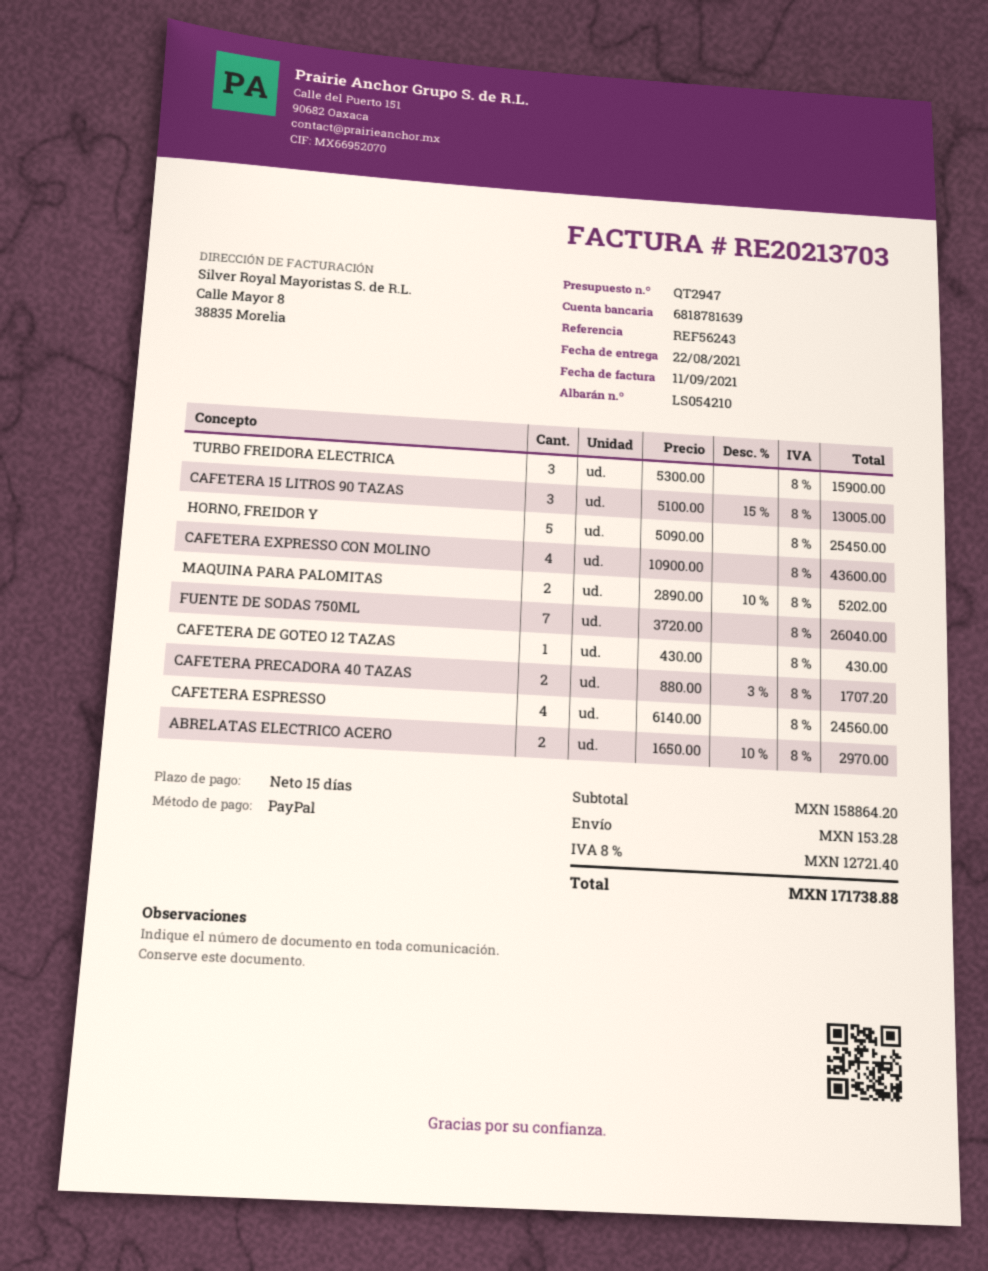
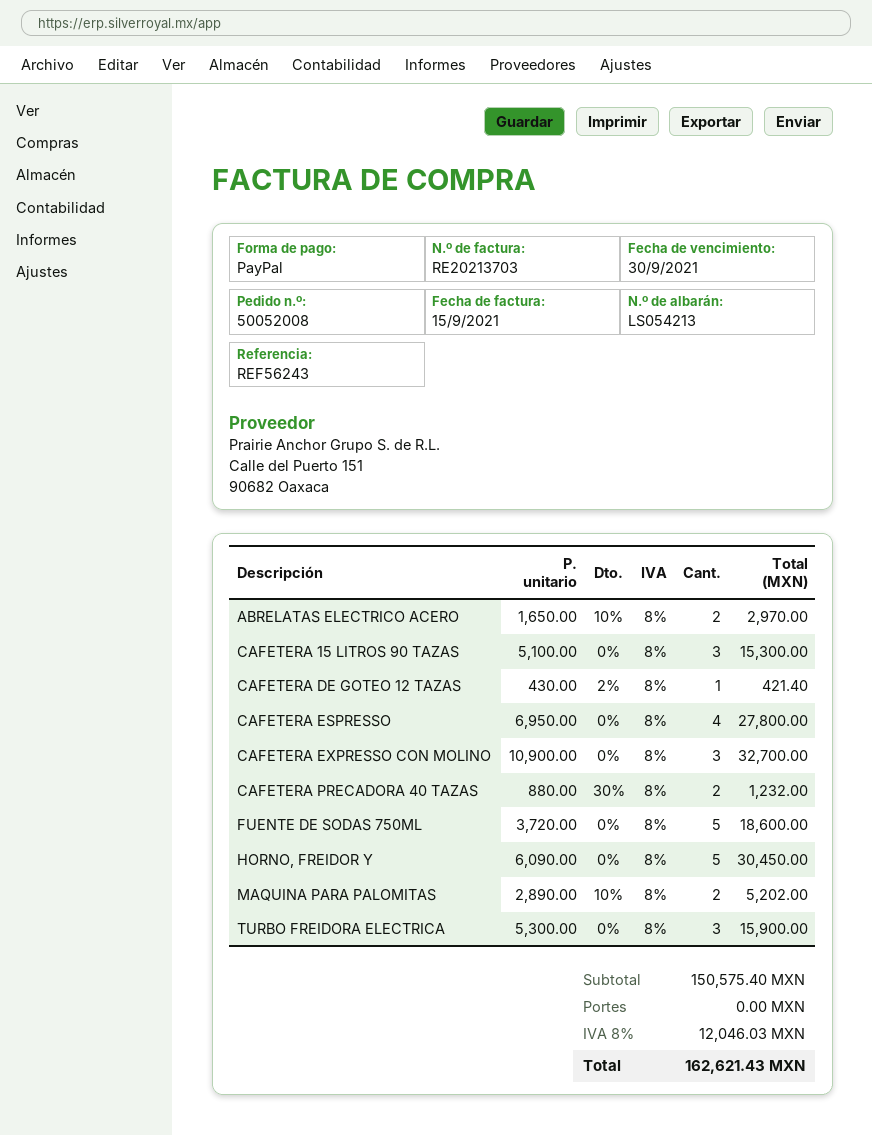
delivery note number: LS054210 -> LS054213
invoice date: 2021-09-11 -> 2021-09-15
CAFETERA 15 LITROS 90 TAZAS: 3 x 5100.00 - 15% = 13005.00 -> 3 x 5100.00 = 15300.00
HORNO, FREIDOR Y: 5 x 5090.00 = 25450.00 -> 5 x 6090.00 = 30450.00
CAFETERA EXPRESSO CON MOLINO: 4 x 10900.00 = 43600.00 -> 3 x 10900.00 = 32700.00
FUENTE DE SODAS 750ML: 7 x 3720.00 = 26040.00 -> 5 x 3720.00 = 18600.00
CAFETERA DE GOTEO 12 TAZAS: 1 x 430.00 = 430.00 -> 1 x 430.00 - 2% = 421.40
CAFETERA PRECADORA 40 TAZAS: 2 x 880.00 - 3% = 1707.20 -> 2 x 880.00 - 30% = 1232.00
CAFETERA ESPRESSO: 4 x 6140.00 = 24560.00 -> 4 x 6950.00 = 27800.00
subtotal: 158864.20 -> 150575.40
shipping: 153.28 -> 0.00
tax: 8% = 12721.40 -> 8% = 12046.03
total: 171738.88 -> 162621.43

